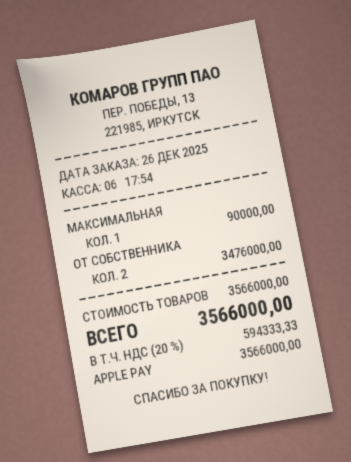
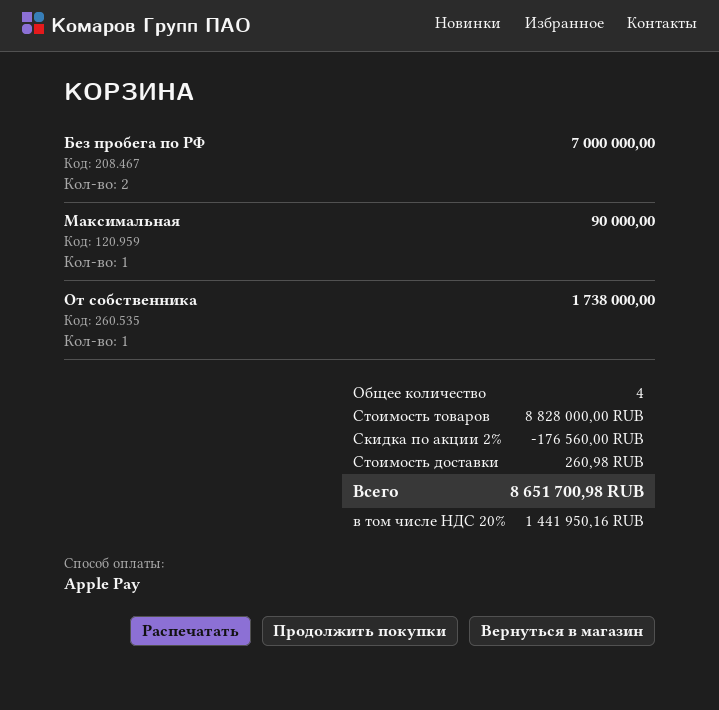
ОТ СОБСТВЕННИКА: 2 for 3476000.00 -> 1 for 1738000.00
Без пробега по РФ: none -> 2 for 7000000.00
subtotal: 3566000.00 -> 8828000.00
discount: none -> 2% = 176560.00
shipping: none -> 260.98
tax: 20% = 594333.33 -> 20% = 1441950.16
total: 3566000.00 -> 8651700.98

